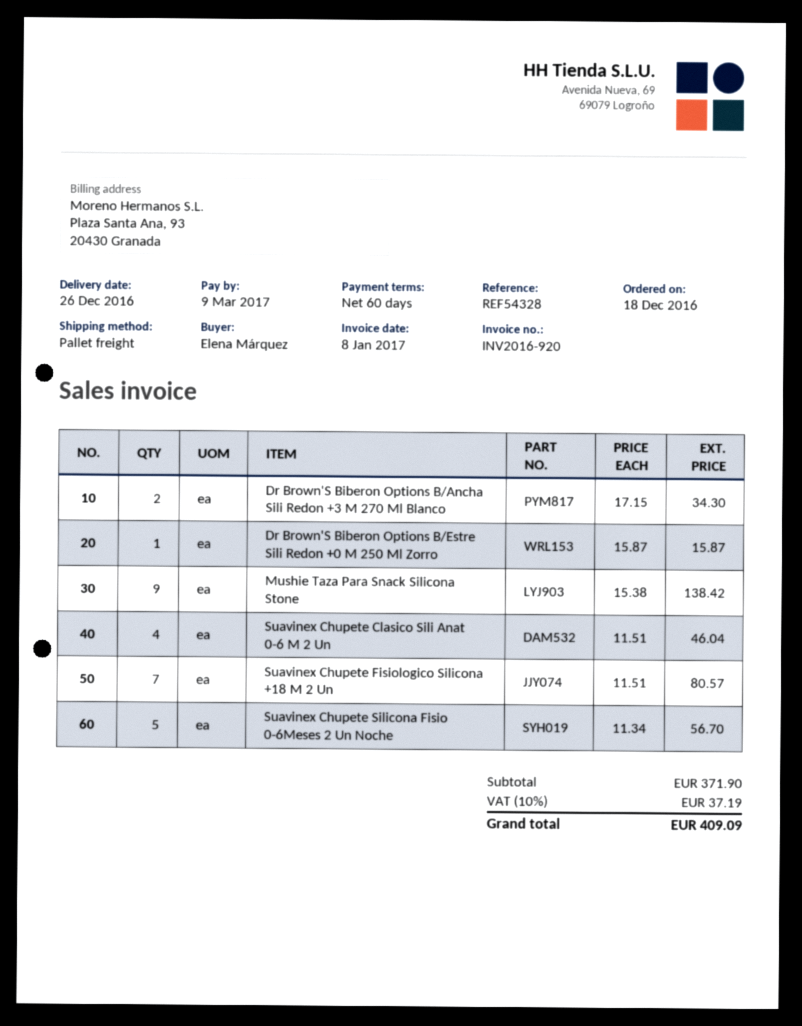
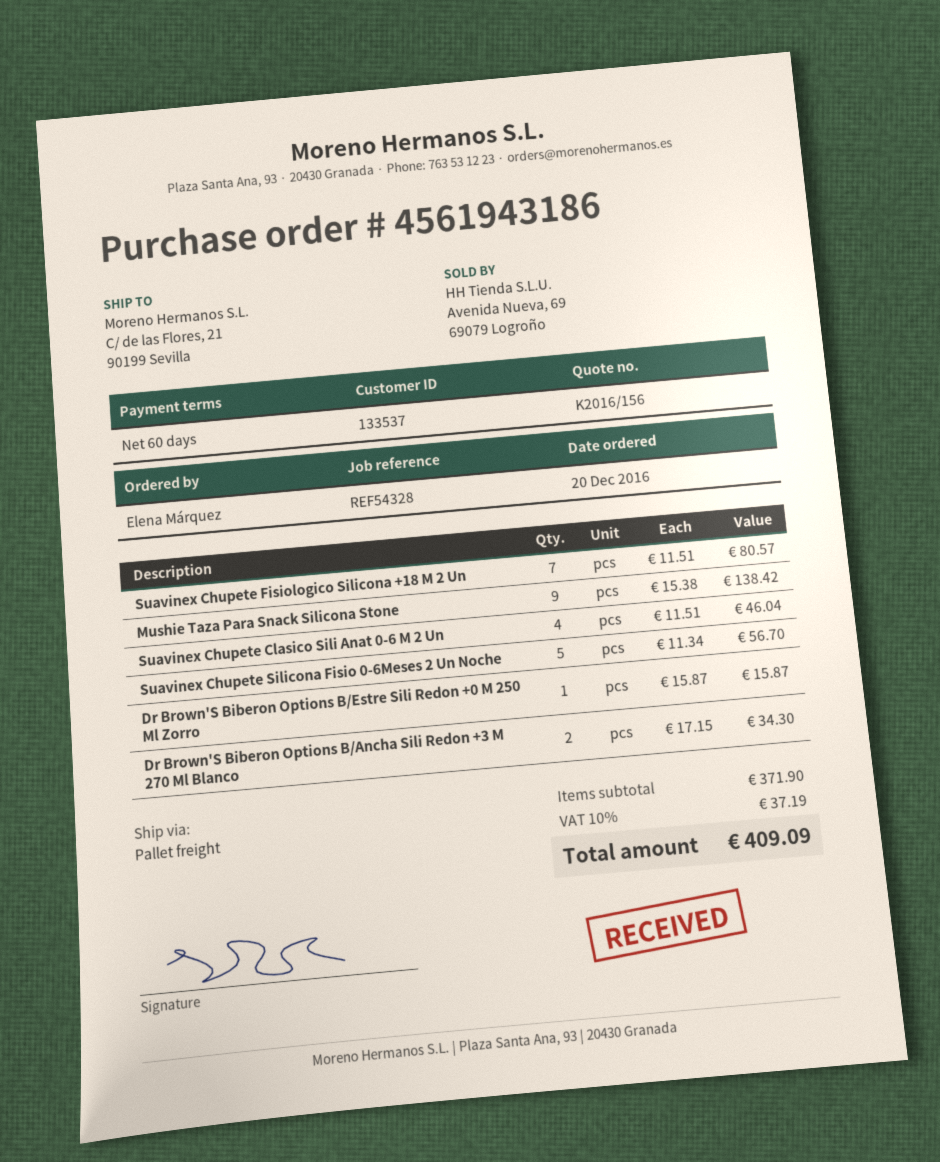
order date: 2016-12-18 -> 2016-12-20

